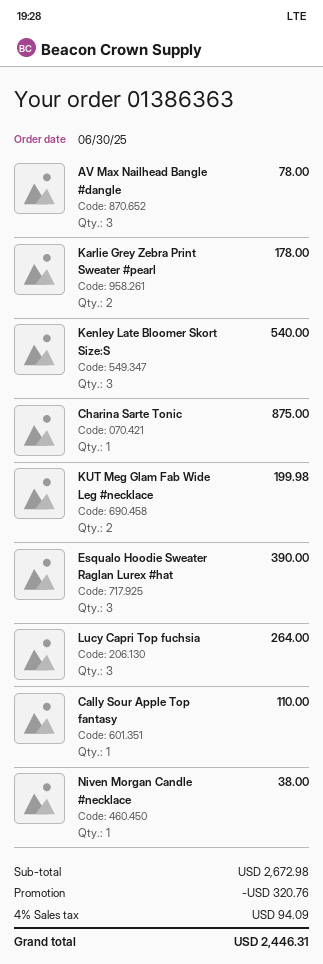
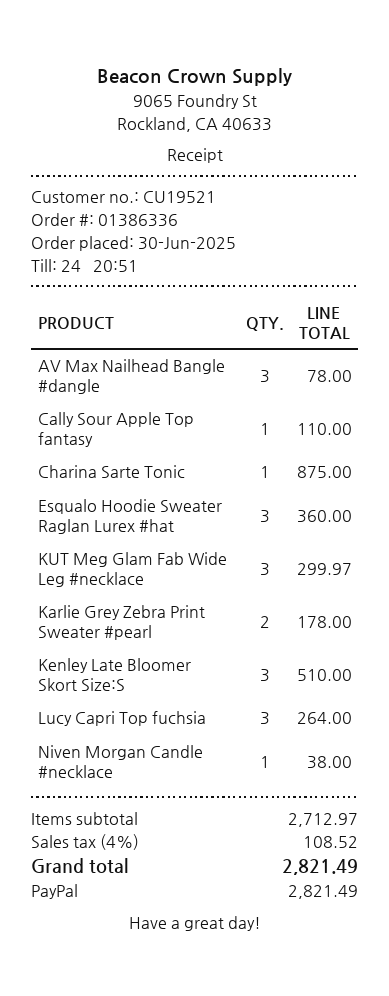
order number: 01386363 -> 01386336
Kenley Late Bloomer Skort Size:S: 3 for 540.00 -> 3 for 510.00
KUT Meg Glam Fab Wide Leg #necklace: 2 for 199.98 -> 3 for 299.97
Esqualo Hoodie Sweater Raglan Lurex #hat: 3 for 390.00 -> 3 for 360.00
subtotal: 2672.98 -> 2712.97
discount: 320.76 -> none
tax: 4% = 94.09 -> 4% = 108.52
total: 2446.31 -> 2821.49

